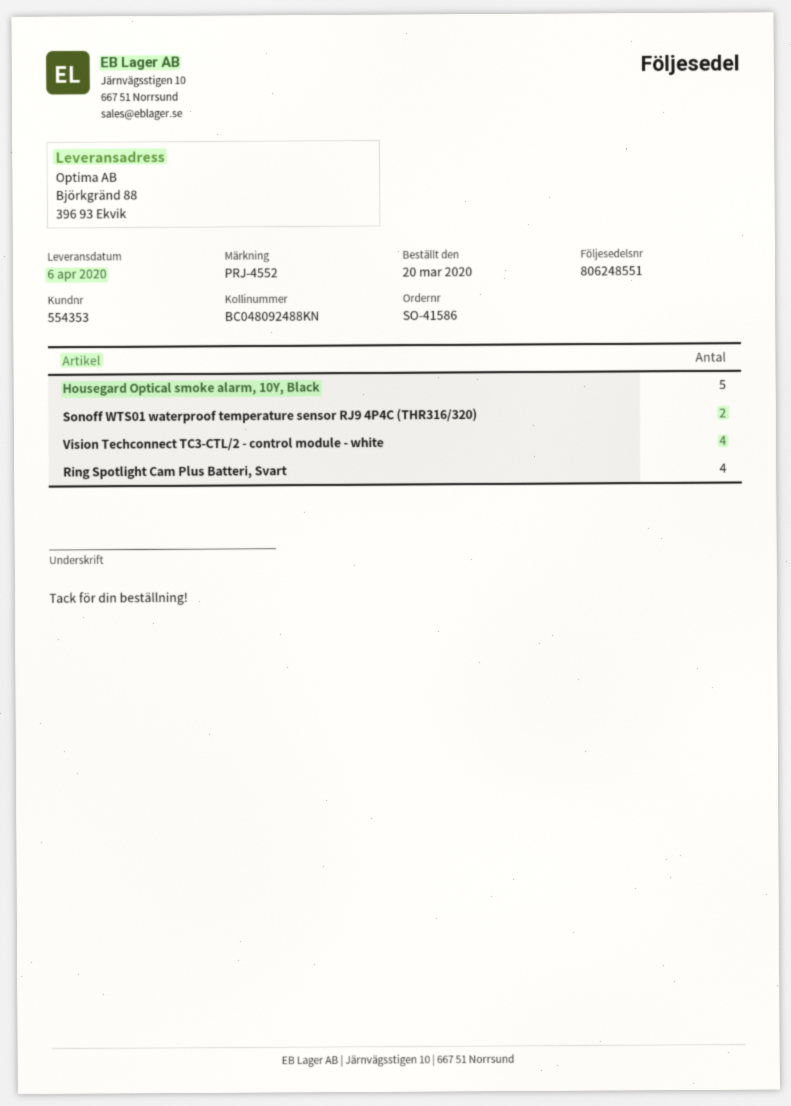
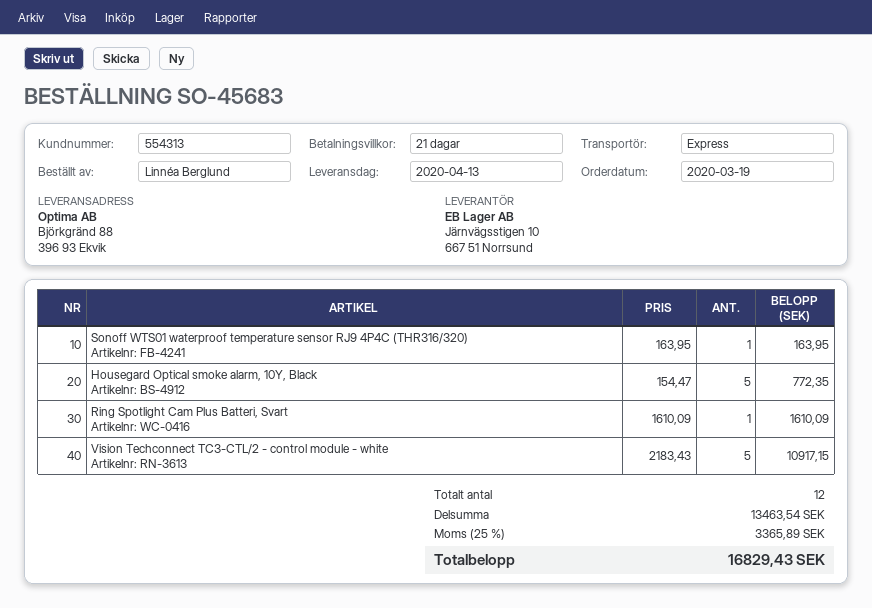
order number: SO-41586 -> SO-45683
order date: 2020-03-20 -> 2020-03-19
delivery date: 2020-04-06 -> 2020-04-13
customer number: 554353 -> 554313
Sonoff WTS01 waterproof temperature sensor RJ9 4P4C (THR316/320): 2 -> 1
Vision Techconnect TC3-CTL/2 - control module - white: 4 -> 5
Ring Spotlight Cam Plus Batteri, Svart: 4 -> 1

